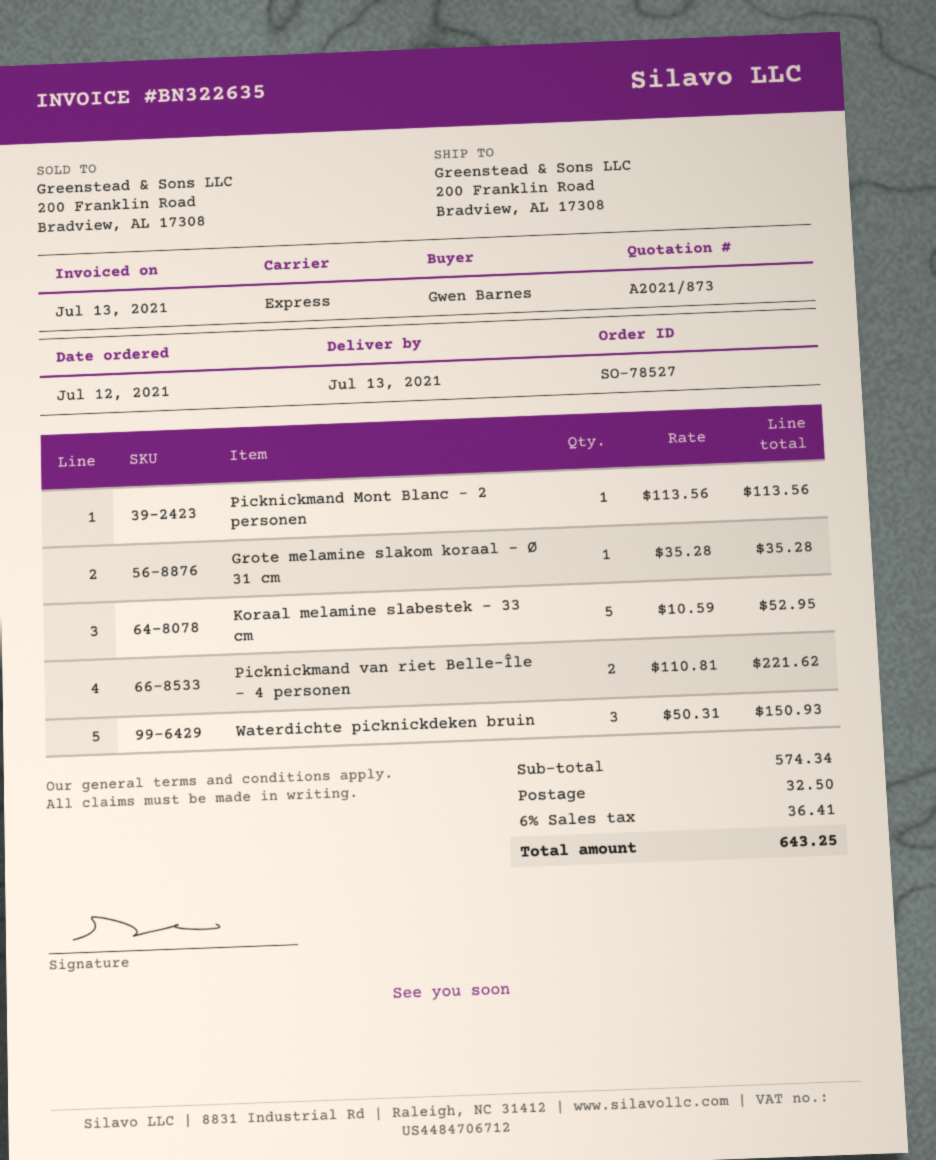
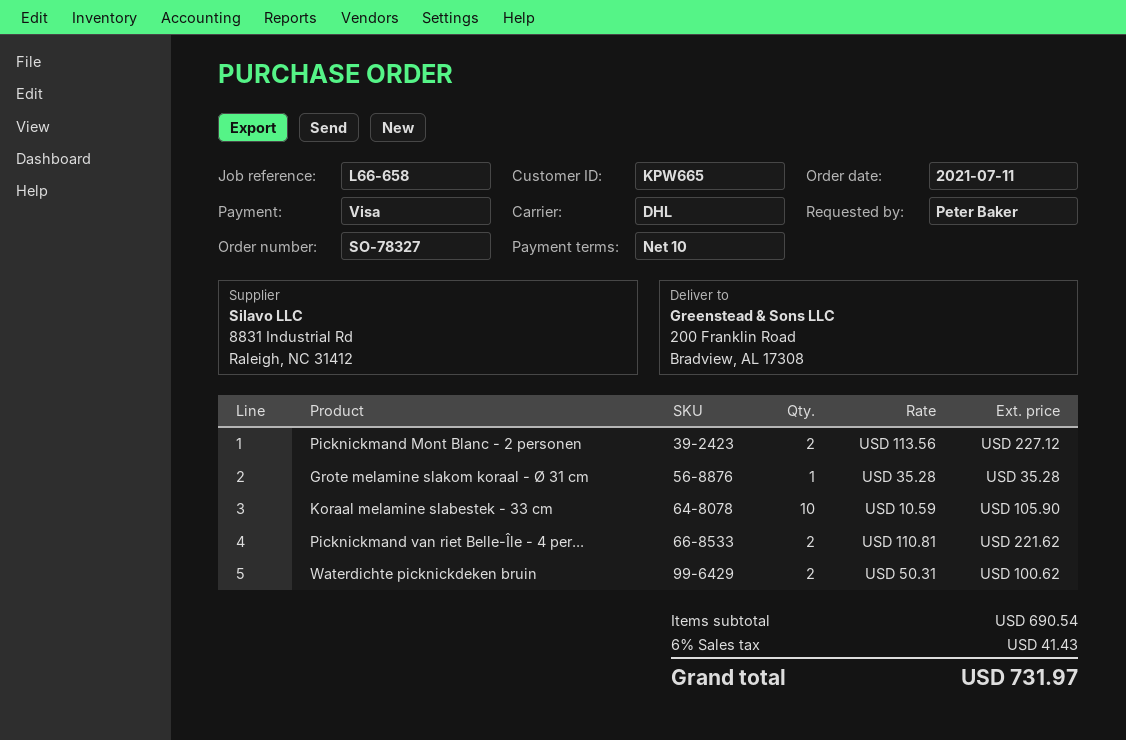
order number: SO-78527 -> SO-78327
order date: 2021-07-12 -> 2021-07-11
ordered by: Gwen Barnes -> Peter Baker
shipping method: express -> DHL
Picknickmand Mont Blanc - 2 personen: 1 x 113.56 = 113.56 -> 2 x 113.56 = 227.12
Koraal melamine slabestek - 33 cm: 5 x 10.59 = 52.95 -> 10 x 10.59 = 105.90
Waterdichte picknickdeken bruin: 3 x 50.31 = 150.93 -> 2 x 50.31 = 100.62
subtotal: 574.34 -> 690.54
shipping: 32.50 -> none
tax: 6% = 36.41 -> 6% = 41.43
total: 643.25 -> 731.97

